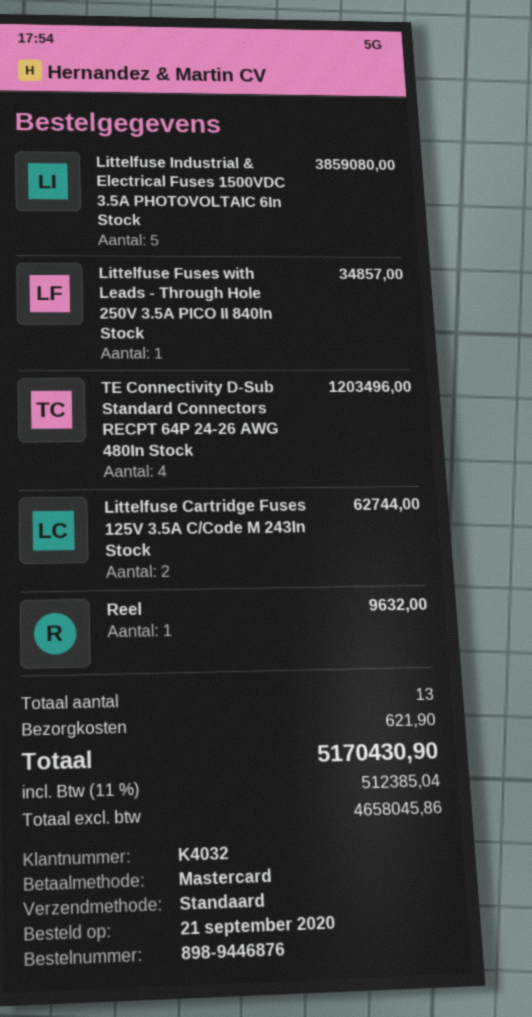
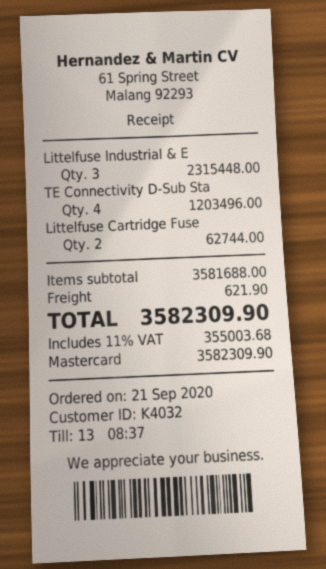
Littelfuse Industrial & Electrical Fuses 1500VDC 3.5A PHOTOVOLTAIC 6In Stock: 5 for 3859080.00 -> 3 for 2315448.00
Littelfuse Fuses with Leads - Through Hole 250V 3.5A PICO II 840In Stock: 1 for 34857.00 -> none
Reel: 1 for 9632.00 -> none
tax: 11% = 512385.04 -> 11% = 355003.68
total: 5170430.90 -> 3582309.90

